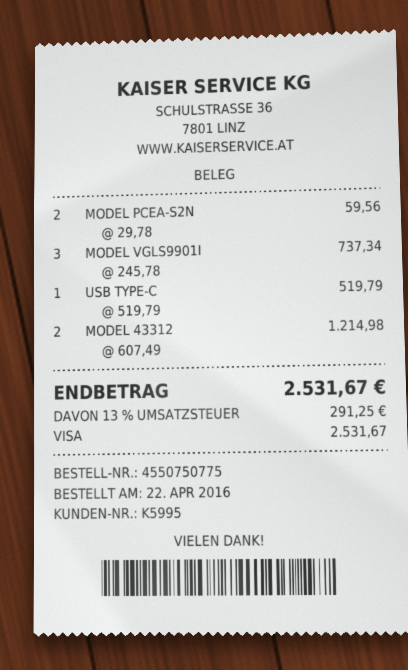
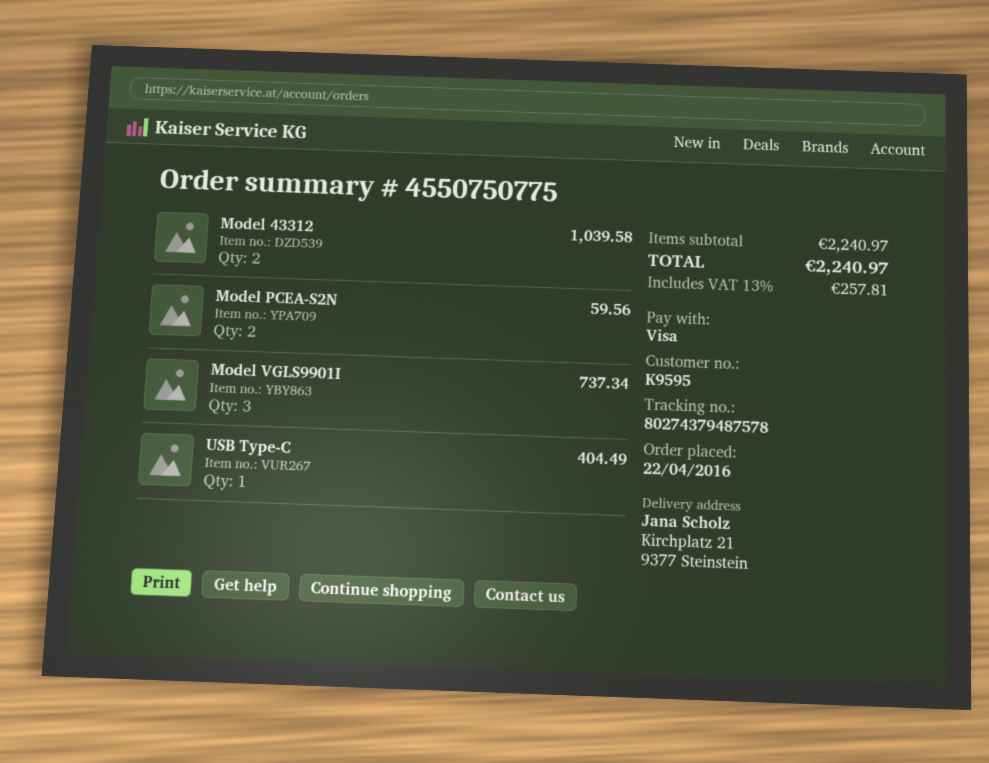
customer number: K5995 -> K9595
USB TYPE-C: 1 for 519.79 -> 1 for 404.49
MODEL 43312: 2 for 1214.98 -> 2 for 1039.58
tax: 13% = 291.25 -> 13% = 257.81
total: 2531.67 -> 2240.97

